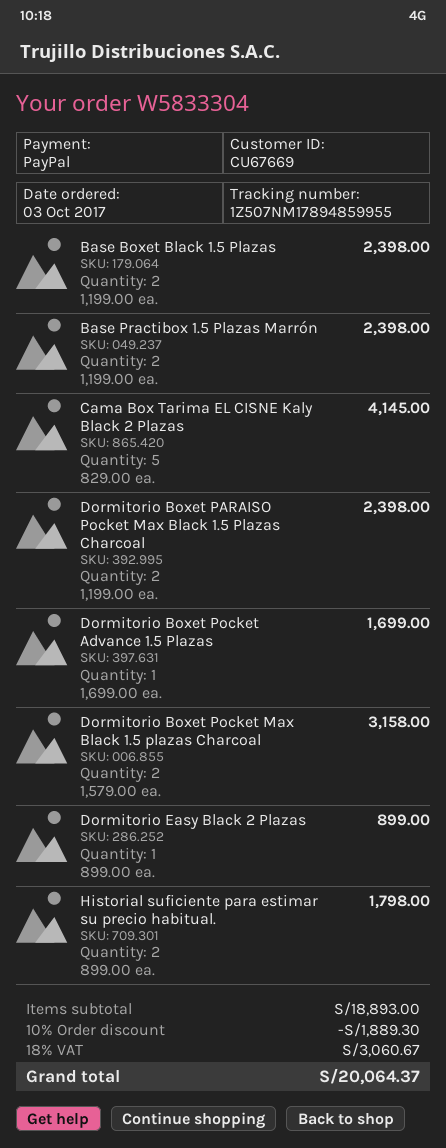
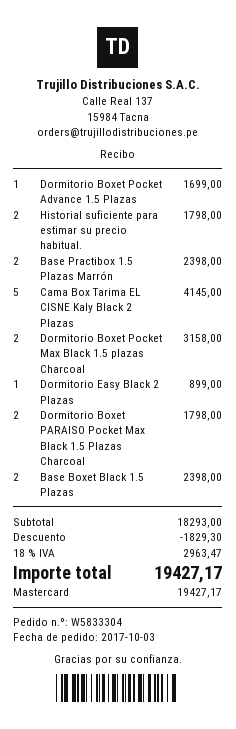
payment method: PayPal -> Mastercard
Dormitorio Boxet PARAISO Pocket Max Black 1.5 Plazas Charcoal: 2 for 2398.00 -> 2 for 1798.00
subtotal: 18893.00 -> 18293.00
discount: 1889.30 -> 1829.30
tax: 18% = 3060.67 -> 18% = 2963.47
total: 20064.37 -> 19427.17

